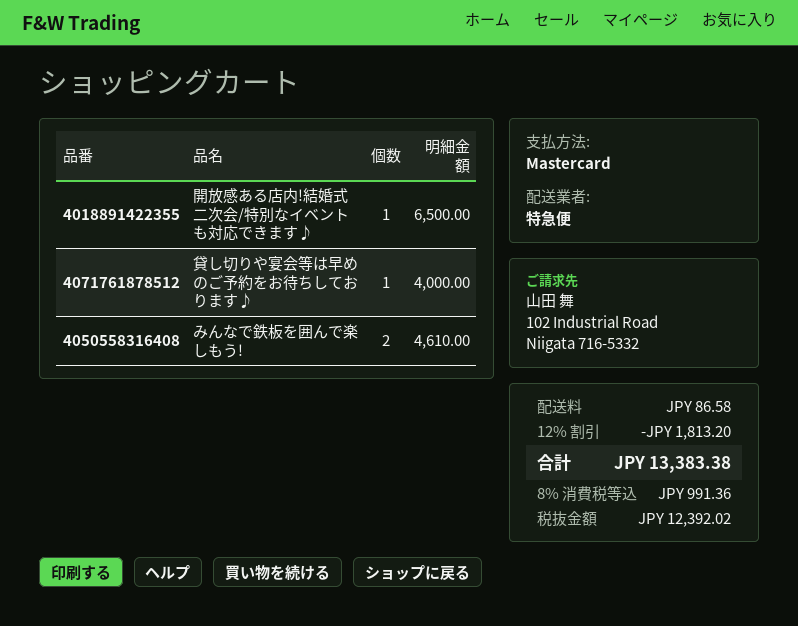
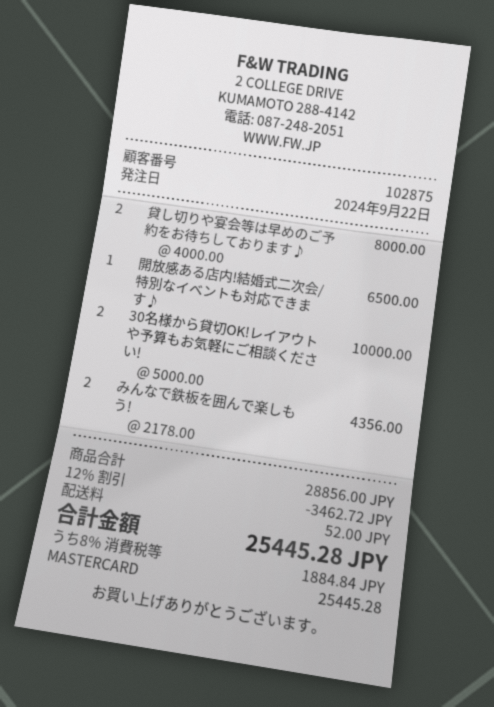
貸し切りや宴会等は早めのご予約をお待ちしております♪: 1 for 4000.00 -> 2 for 8000.00
みんなで鉄板を囲んで楽しもう!: 2 for 4610.00 -> 2 for 4356.00
30名様から貸切OK!レイアウトや予算もお気軽にご相談ください!: none -> 2 for 10000.00
discount: 12% = 1813.20 -> 12% = 3462.72
shipping: 86.58 -> 52.00
tax: 8% = 991.36 -> 8% = 1884.84
total: 13383.38 -> 25445.28

